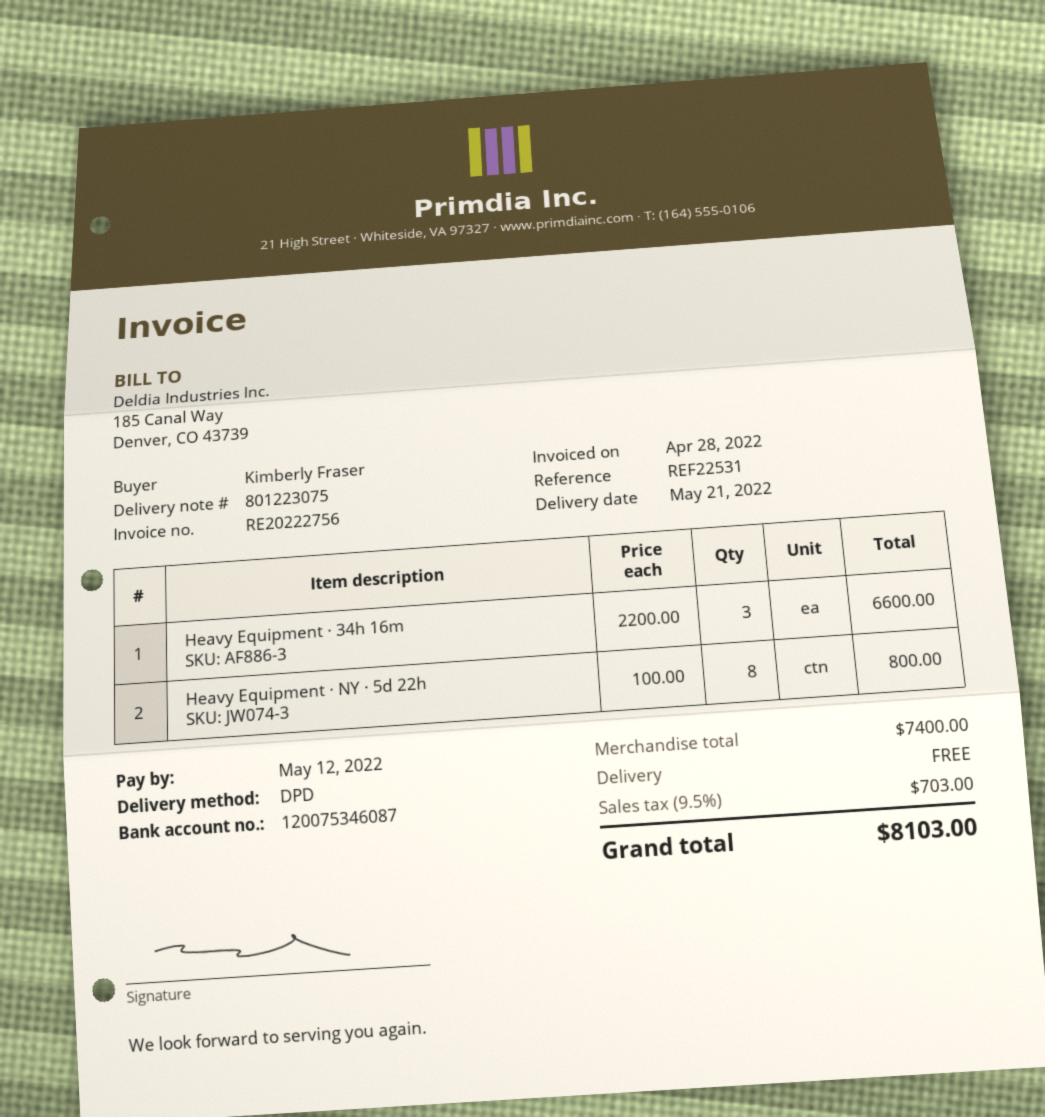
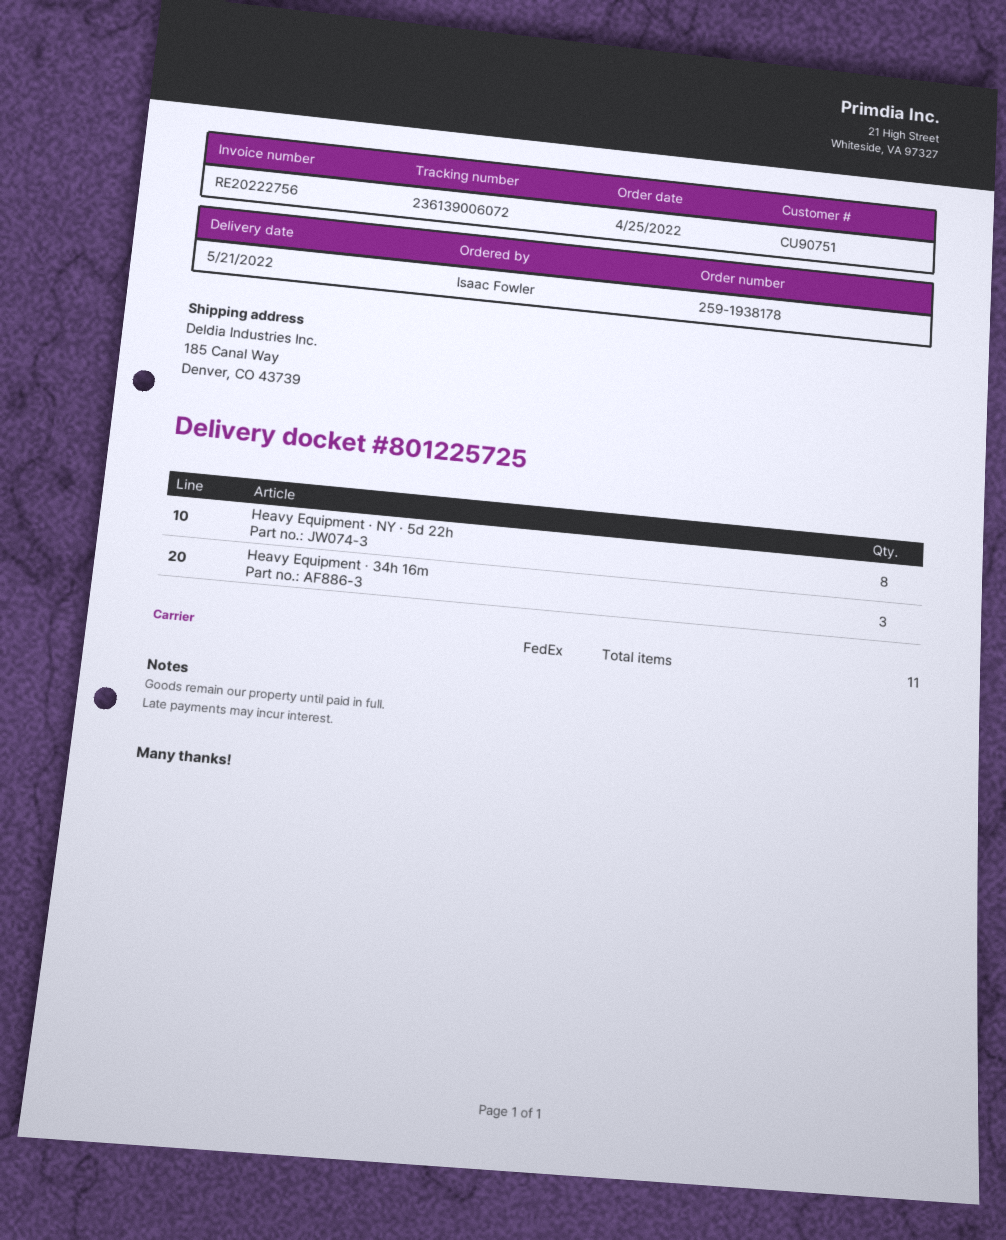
delivery note number: 801223075 -> 801225725
ordered by: Kimberly Fraser -> Isaac Fowler
shipping method: DPD -> FedEx

